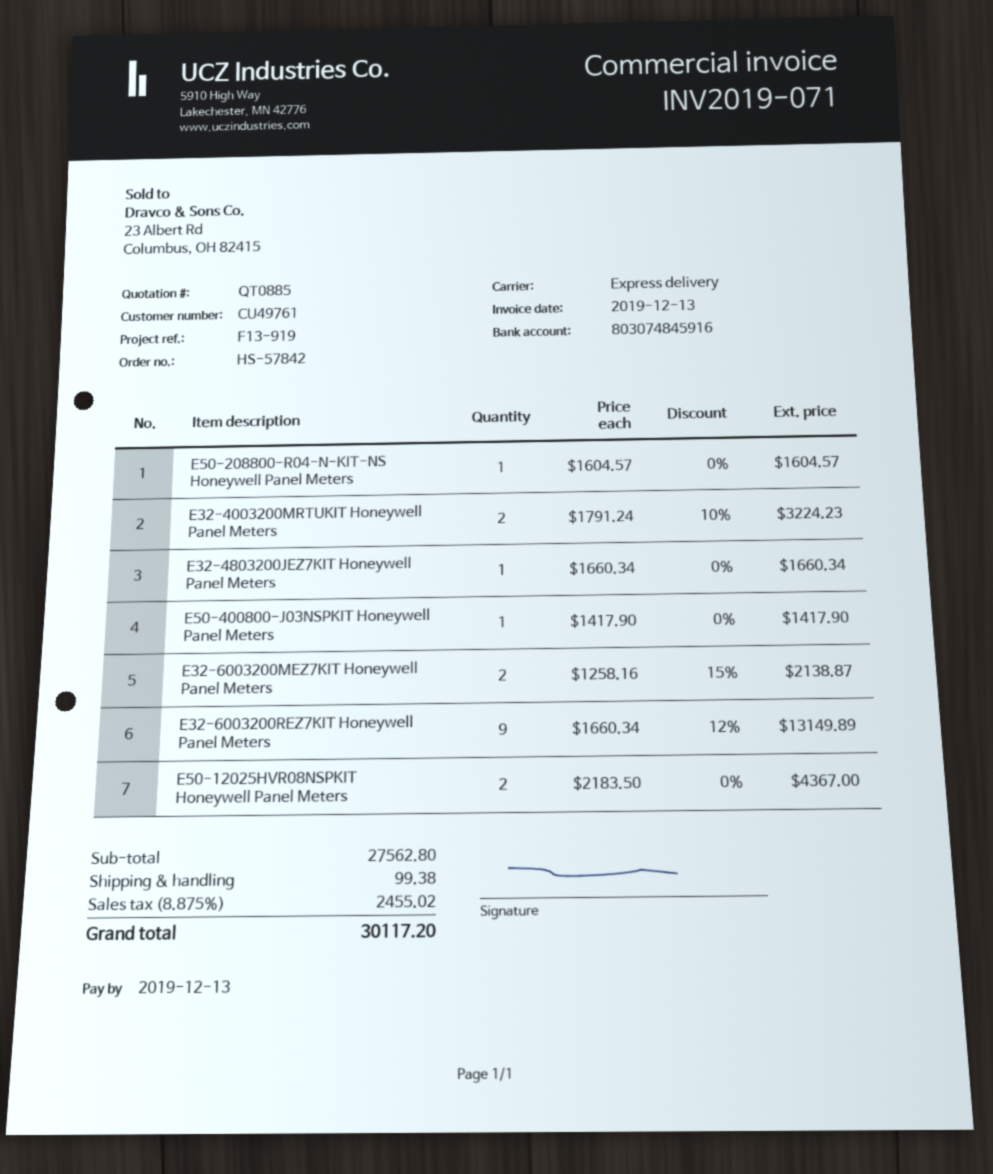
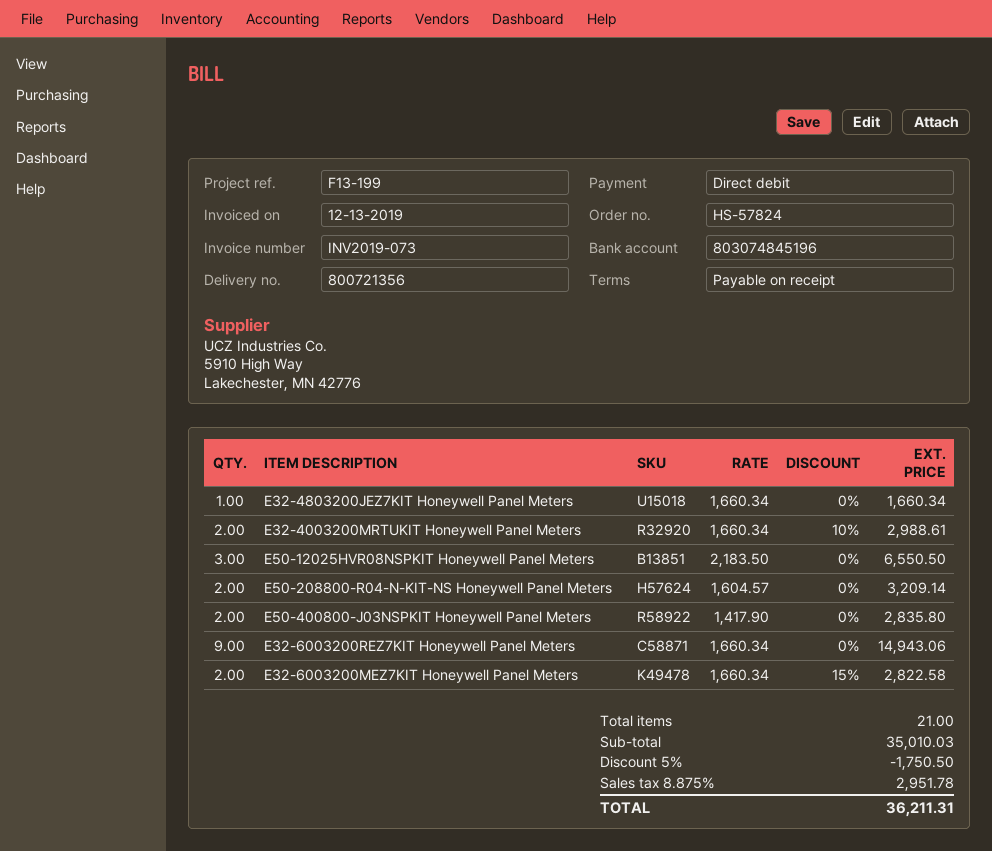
order number: HS-57842 -> HS-57824
invoice number: INV2019-071 -> INV2019-073
reference: F13-919 -> F13-199
bank account: 803074845916 -> 803074845196
E50-208800-R04-N-KIT-NS Honeywell Panel Meters: 1 x 1604.57 = 1604.57 -> 2 x 1604.57 = 3209.14
E32-4003200MRTUKIT Honeywell Panel Meters: 2 x 1791.24 - 10% = 3224.23 -> 2 x 1660.34 - 10% = 2988.61
E50-400800-J03NSPKIT Honeywell Panel Meters: 1 x 1417.90 = 1417.90 -> 2 x 1417.90 = 2835.80
E32-6003200MEZ7KIT Honeywell Panel Meters: 2 x 1258.16 - 15% = 2138.87 -> 2 x 1660.34 - 15% = 2822.58
E32-6003200REZ7KIT Honeywell Panel Meters: 9 x 1660.34 - 12% = 13149.89 -> 9 x 1660.34 = 14943.06
E50-12025HVR08NSPKIT Honeywell Panel Meters: 2 x 2183.50 = 4367.00 -> 3 x 2183.50 = 6550.50
subtotal: 27562.80 -> 35010.03
discount: none -> 5% = 1750.50
shipping: 99.38 -> none
tax: 8.875% = 2455.02 -> 8.875% = 2951.78
total: 30117.20 -> 36211.31

